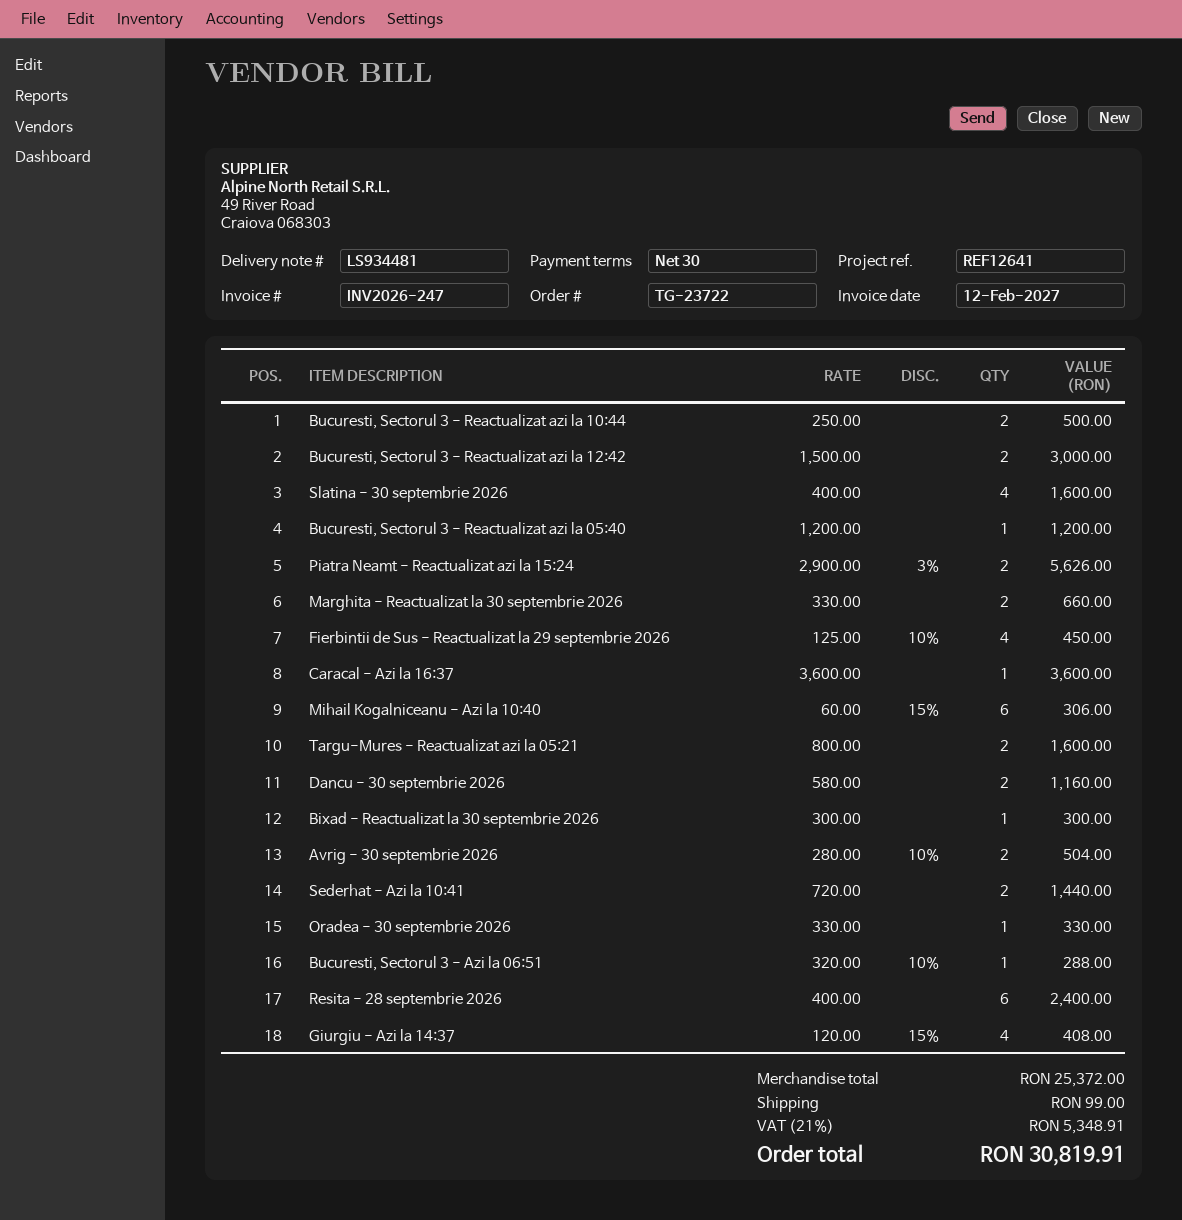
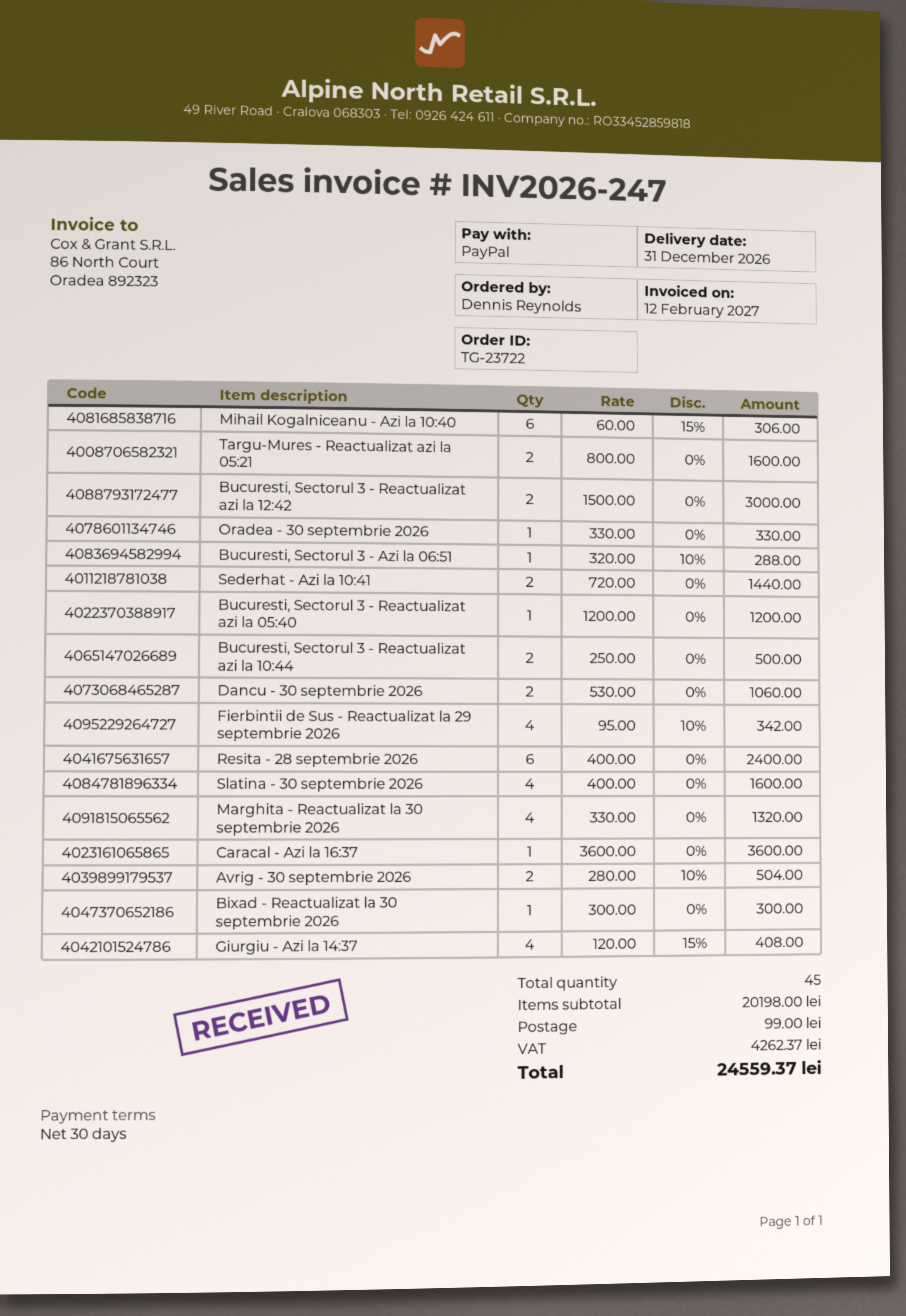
Piatra Neamt - Reactualizat azi la 15:24: 2 x 2900.00 - 3% = 5626.00 -> none
Marghita - Reactualizat la 30 septembrie 2026: 2 x 330.00 = 660.00 -> 4 x 330.00 = 1320.00
Fierbintii de Sus - Reactualizat la 29 septembrie 2026: 4 x 125.00 - 10% = 450.00 -> 4 x 95.00 - 10% = 342.00
Dancu - 30 septembrie 2026: 2 x 580.00 = 1160.00 -> 2 x 530.00 = 1060.00
subtotal: 25372.00 -> 20198.00
tax: 5348.91 -> 4262.37
total: 30819.91 -> 24559.37

